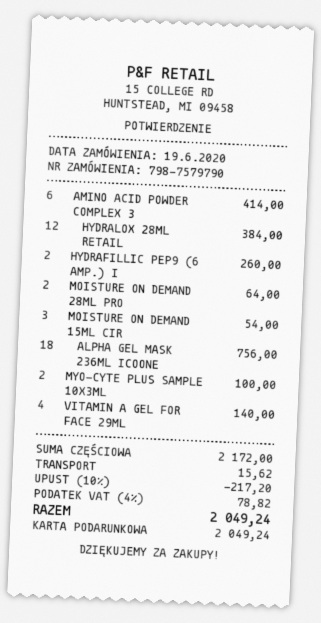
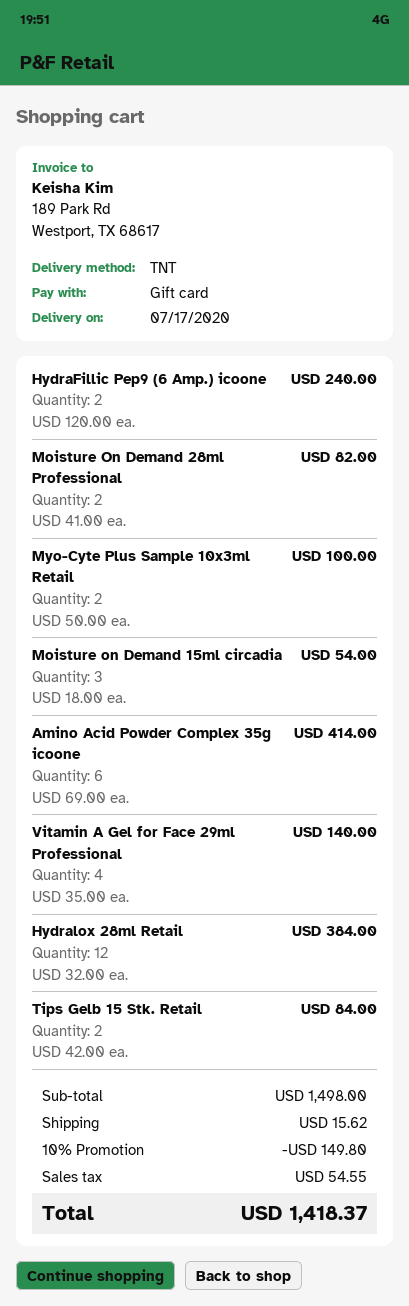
HYDRAFILLIC PEP9 (6 AMP.) I: 2 for 260.00 -> 2 for 240.00
MOISTURE ON DEMAND 28ML PRO: 2 for 64.00 -> 2 for 82.00
ALPHA GEL MASK 236ML ICOONE: 18 for 756.00 -> none
Tips Gelb 15 Stk. Retail: none -> 2 for 84.00
subtotal: 2172.00 -> 1498.00
discount: 10% = 217.20 -> 10% = 149.80
tax: 78.82 -> 54.55
total: 2049.24 -> 1418.37

